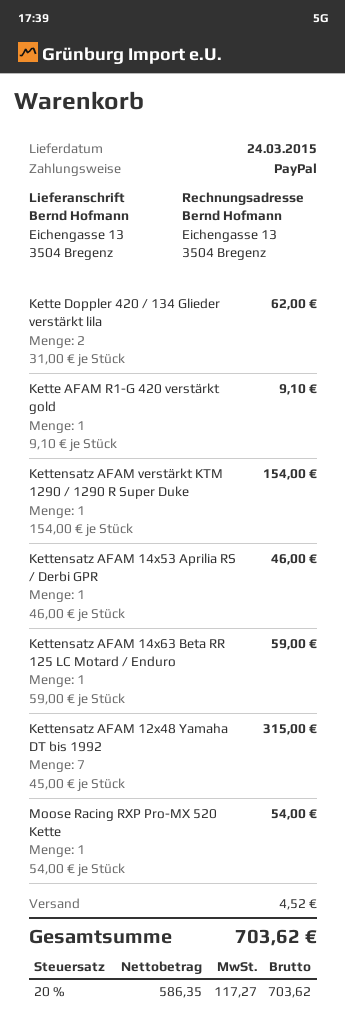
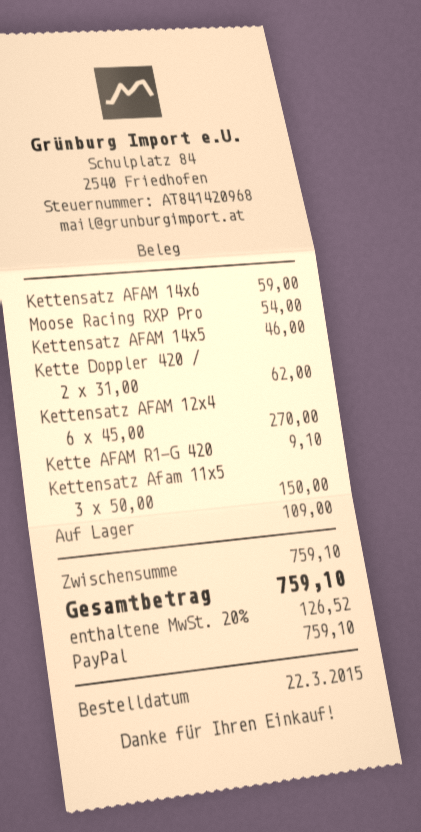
Kettensatz AFAM verstärkt KTM 1290 / 1290 R Super Duke: 1 x 154.00 = 154.00 -> none
Kettensatz AFAM 12x48 Yamaha DT bis 1992: 7 x 45.00 = 315.00 -> 6 x 45.00 = 270.00
Kettensatz Afam 11x5: none -> 3 x 50.00 = 150.00
Auf Lager: none -> 1 x 109.00 = 109.00
shipping: 4.52 -> none
tax: 20% = 117.27 -> 20% = 126.52
total: 703.62 -> 759.10

